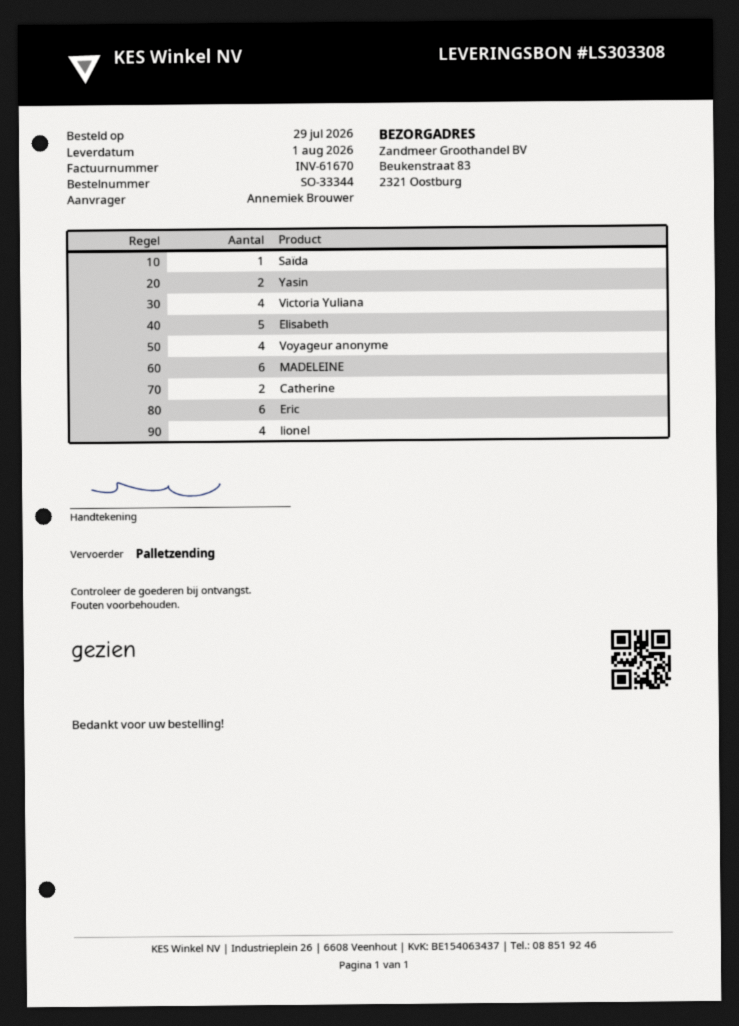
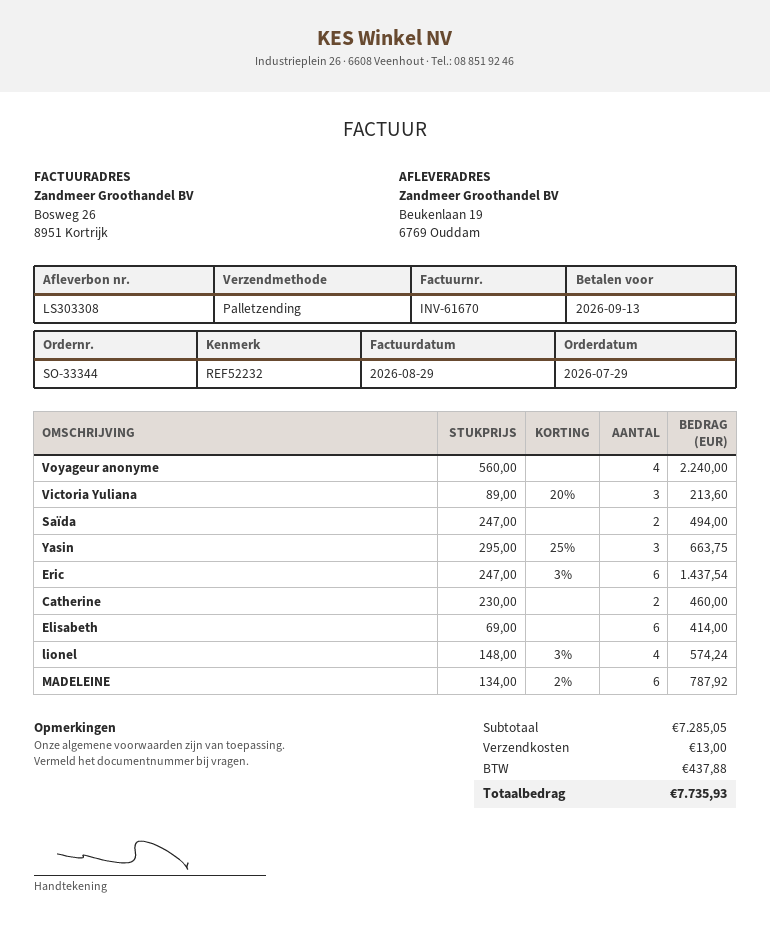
ship to: Beukenstraat 83, 2321 Oostburg -> Beukenlaan 19, 6769 Ouddam
Saïda: 1 -> 2
Yasin: 2 -> 3
Victoria Yuliana: 4 -> 3
Elisabeth: 5 -> 6

